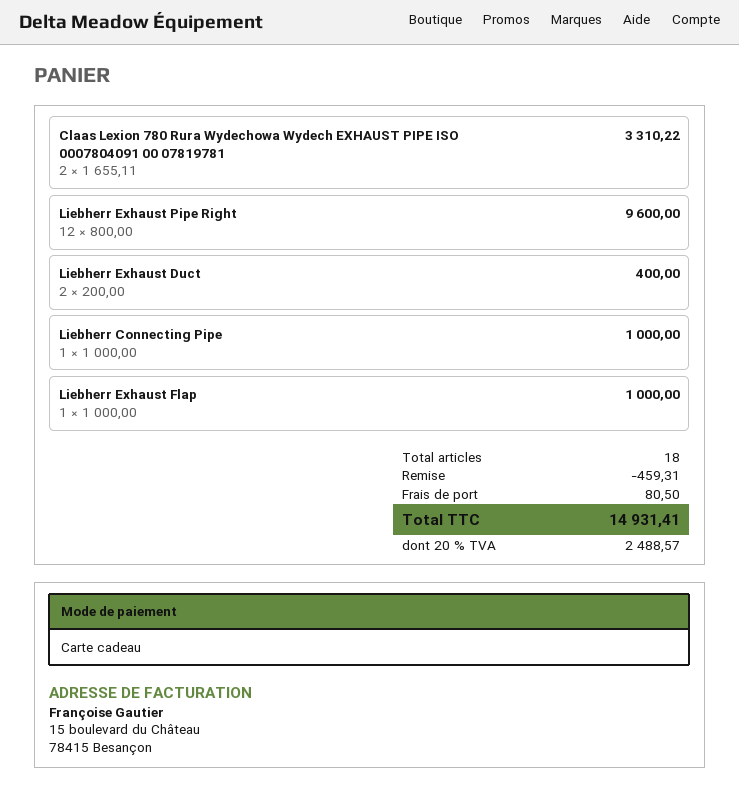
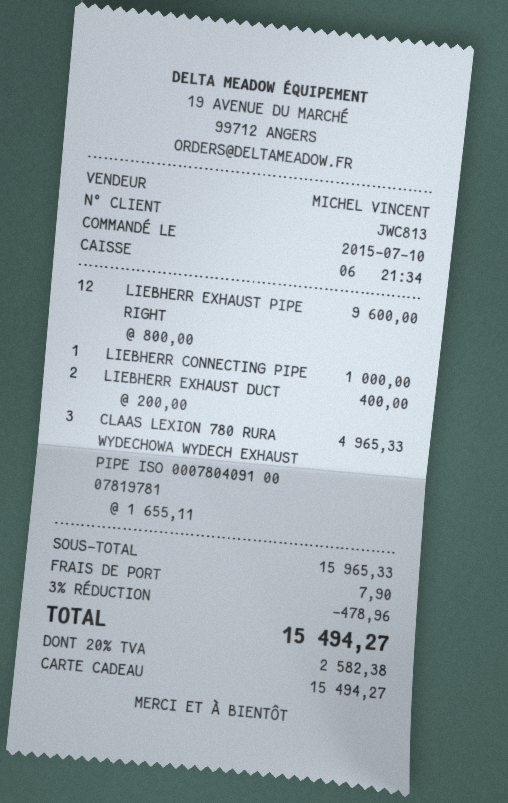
Claas Lexion 780 Rura Wydechowa Wydech EXHAUST PIPE ISO 0007804091 00 07819781: 2 x 1655.11 = 3310.22 -> 3 x 1655.11 = 4965.33
Liebherr Exhaust Flap: 1 x 1000.00 = 1000.00 -> none
discount: 459.31 -> 478.96
shipping: 80.50 -> 7.90
tax: 20% = 2488.57 -> 20% = 2582.38
total: 14931.41 -> 15494.27

